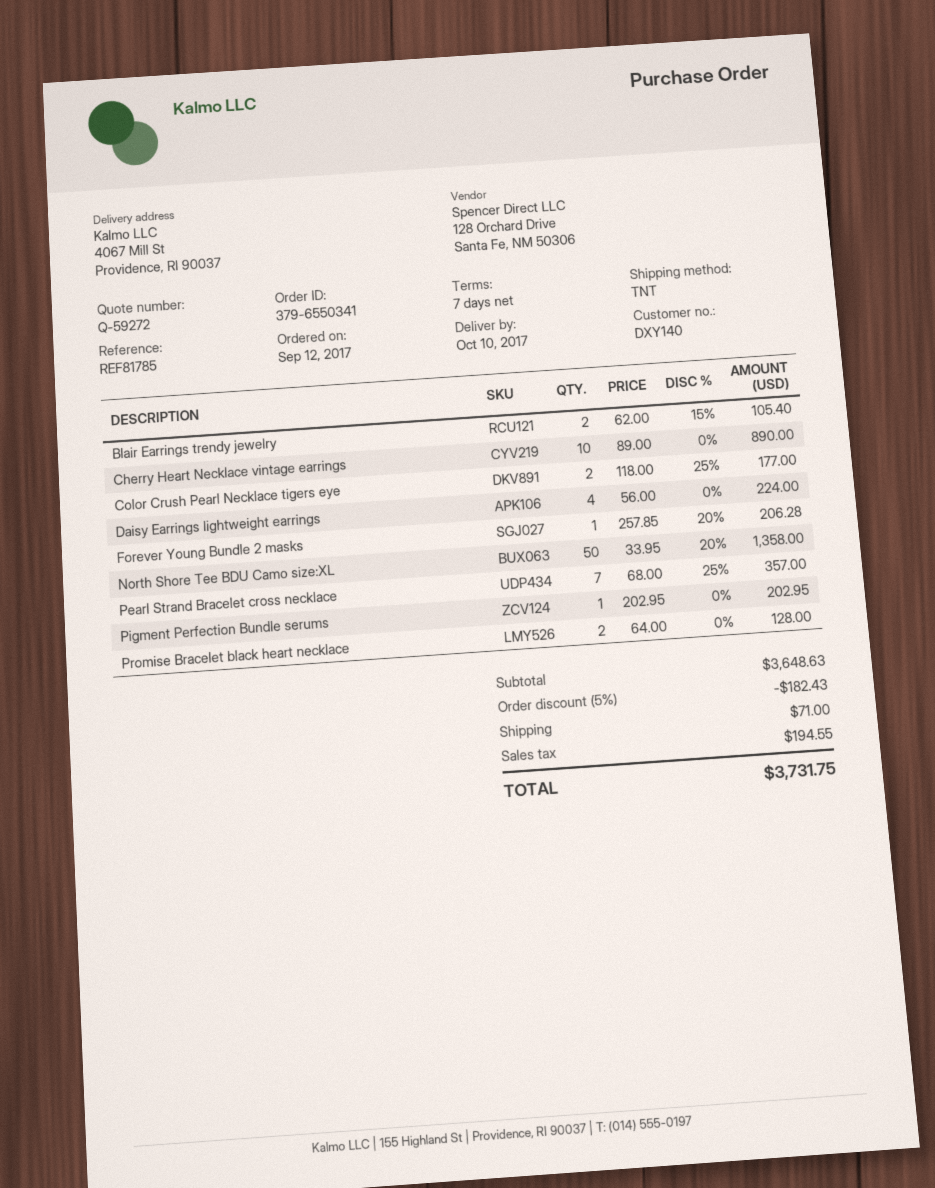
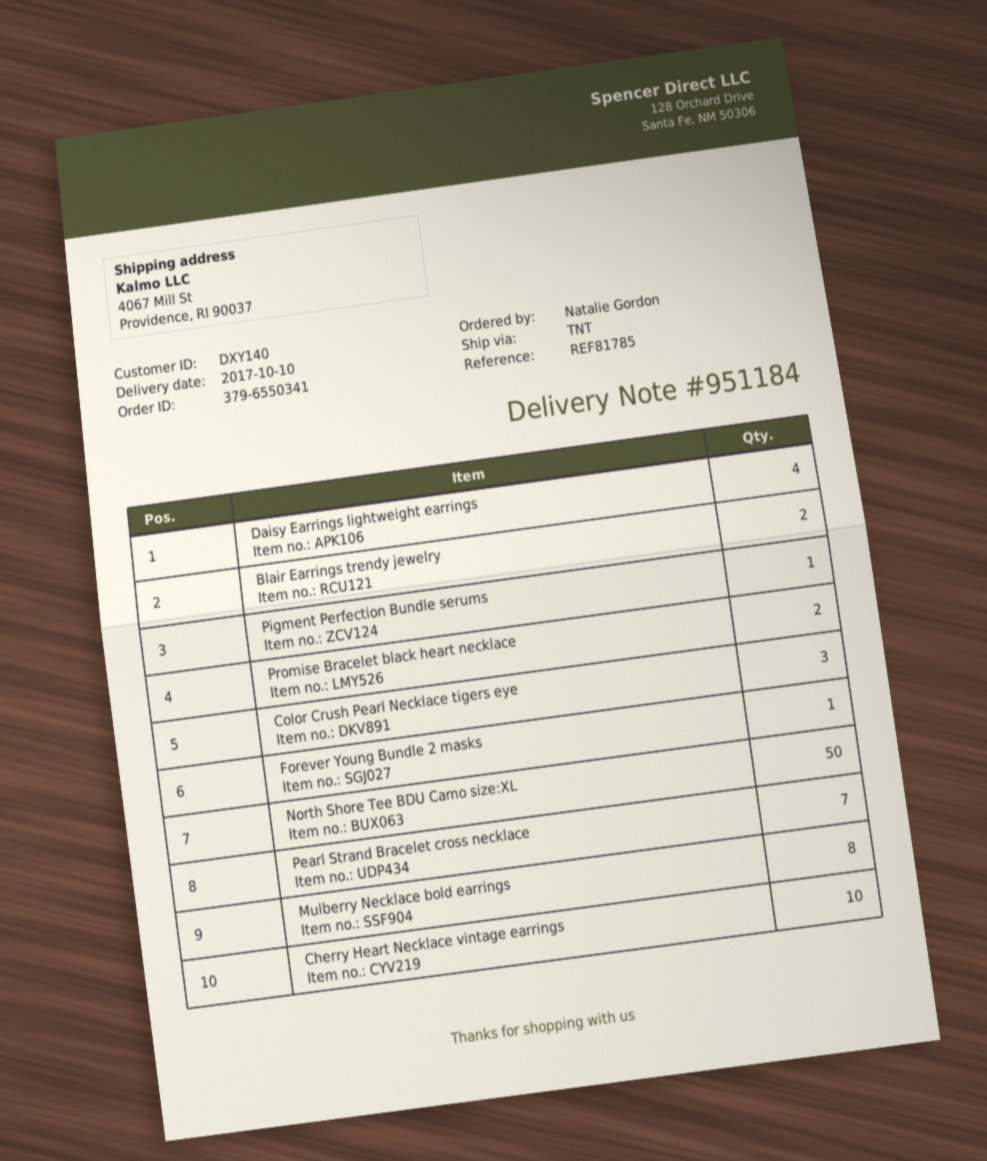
Color Crush Pearl Necklace tigers eye: 2 -> 3
Mulberry Necklace bold earrings: none -> 8

